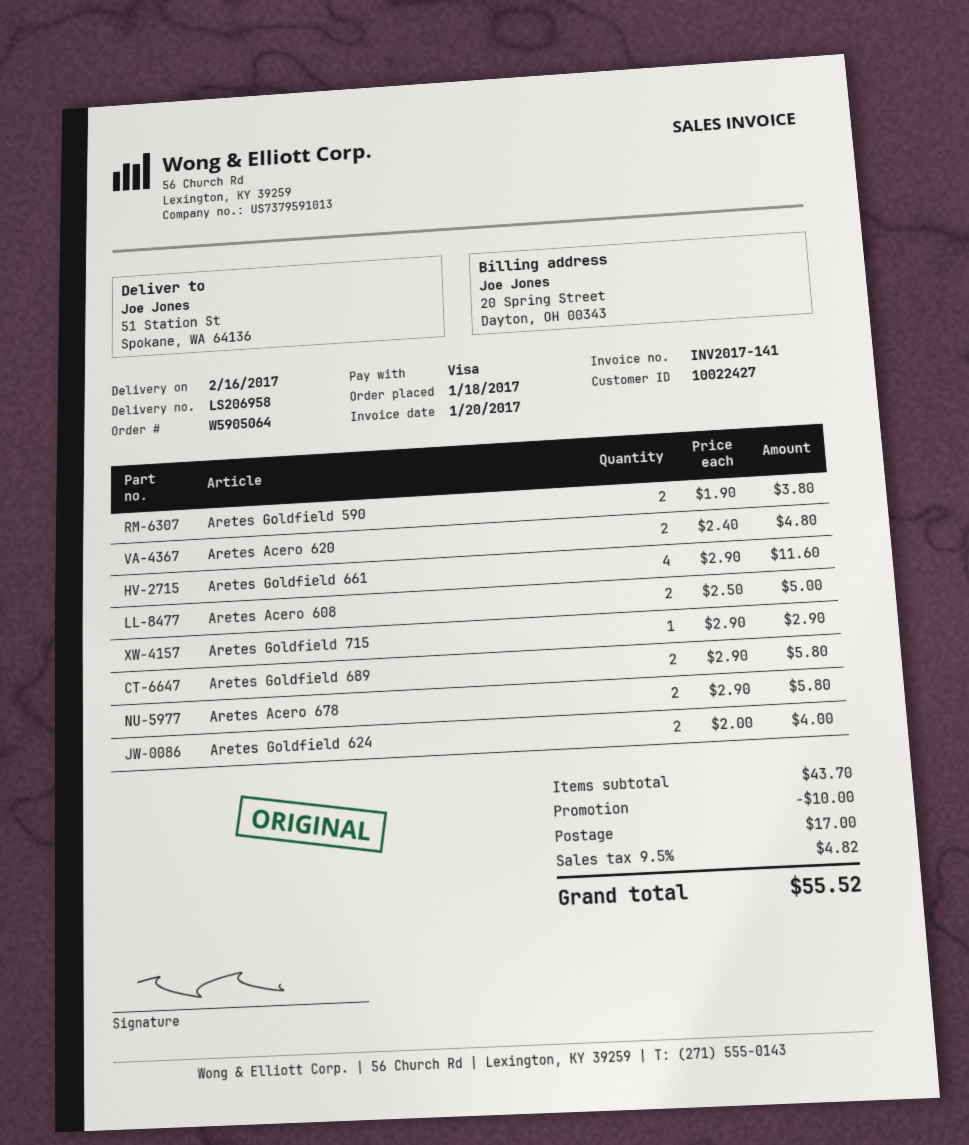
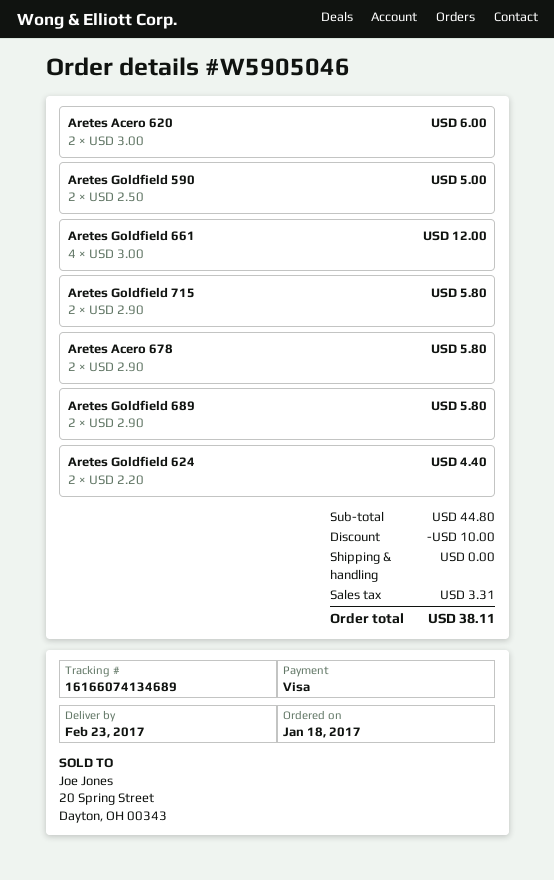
order number: W5905064 -> W5905046
delivery date: 2017-02-16 -> 2017-02-23
Aretes Goldfield 590: 2 x 1.90 = 3.80 -> 2 x 2.50 = 5.00
Aretes Acero 620: 2 x 2.40 = 4.80 -> 2 x 3.00 = 6.00
Aretes Goldfield 661: 4 x 2.90 = 11.60 -> 4 x 3.00 = 12.00
Aretes Acero 608: 2 x 2.50 = 5.00 -> none
Aretes Goldfield 715: 1 x 2.90 = 2.90 -> 2 x 2.90 = 5.80
Aretes Goldfield 624: 2 x 2.00 = 4.00 -> 2 x 2.20 = 4.40
subtotal: 43.70 -> 44.80
shipping: 17.00 -> 0.00
tax: 4.82 -> 3.31
total: 55.52 -> 38.11

